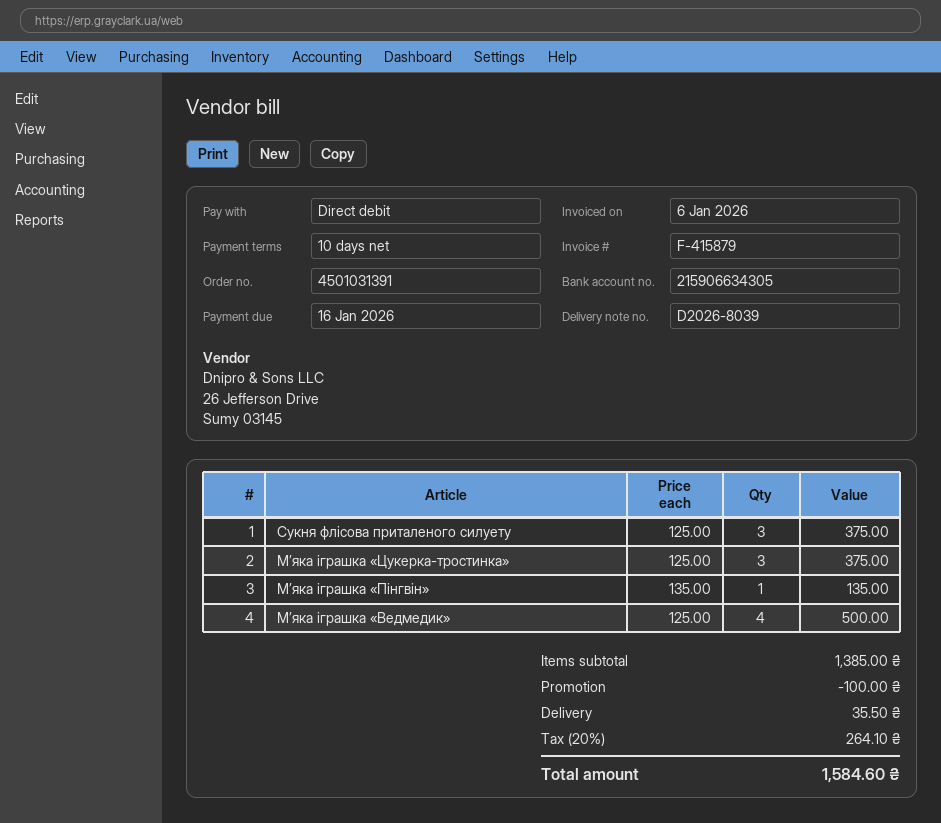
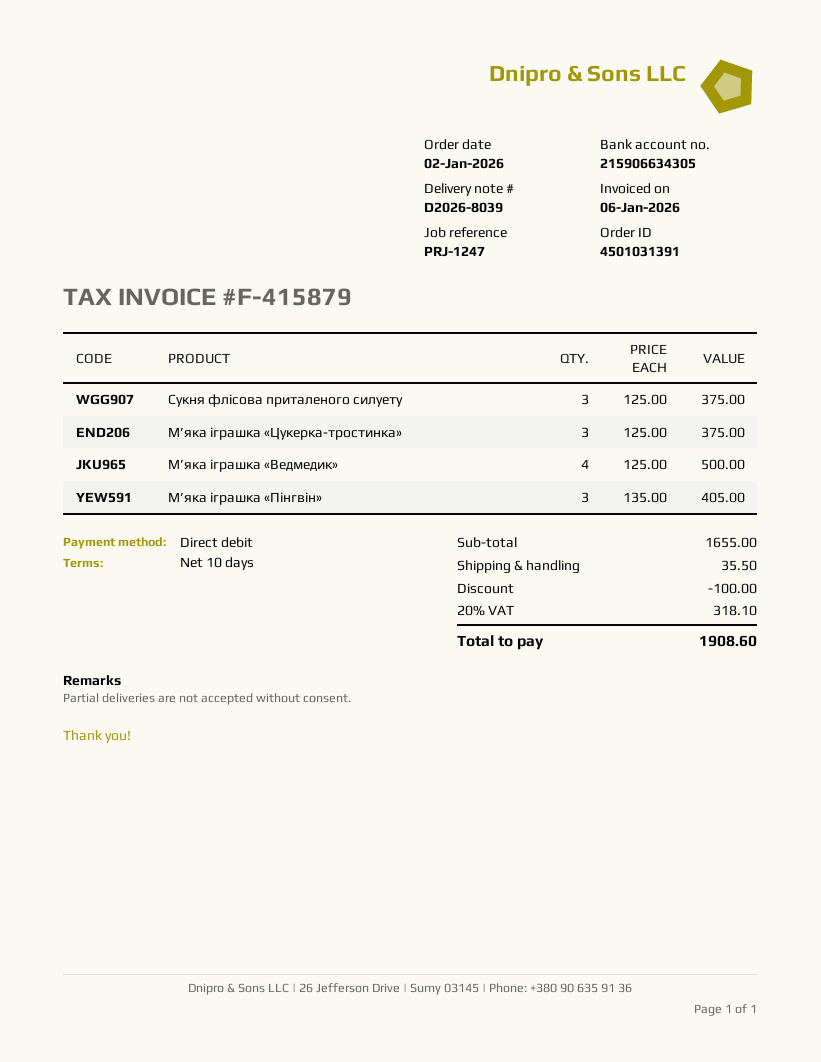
М’яка іграшка «Пінгвін»: 1 x 135.00 = 135.00 -> 3 x 135.00 = 405.00
subtotal: 1385.00 -> 1655.00
tax: 20% = 264.10 -> 20% = 318.10
total: 1584.60 -> 1908.60

